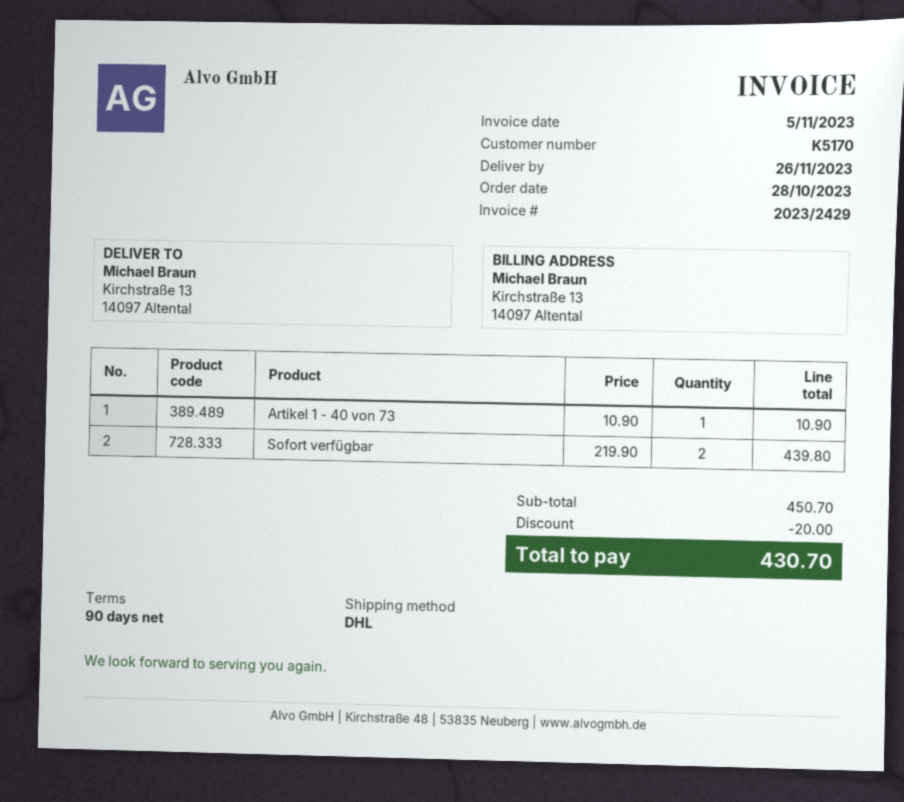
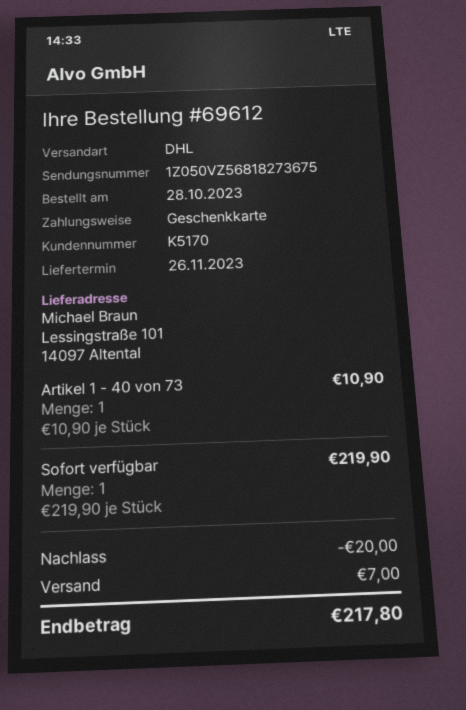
ship to: Kirchstraße 13, 14097 Altental -> Lessingstraße 101, 14097 Altental
Sofort verfügbar: 2 x 219.90 = 439.80 -> 1 x 219.90 = 219.90
shipping: none -> 7.00
total: 430.70 -> 217.80

